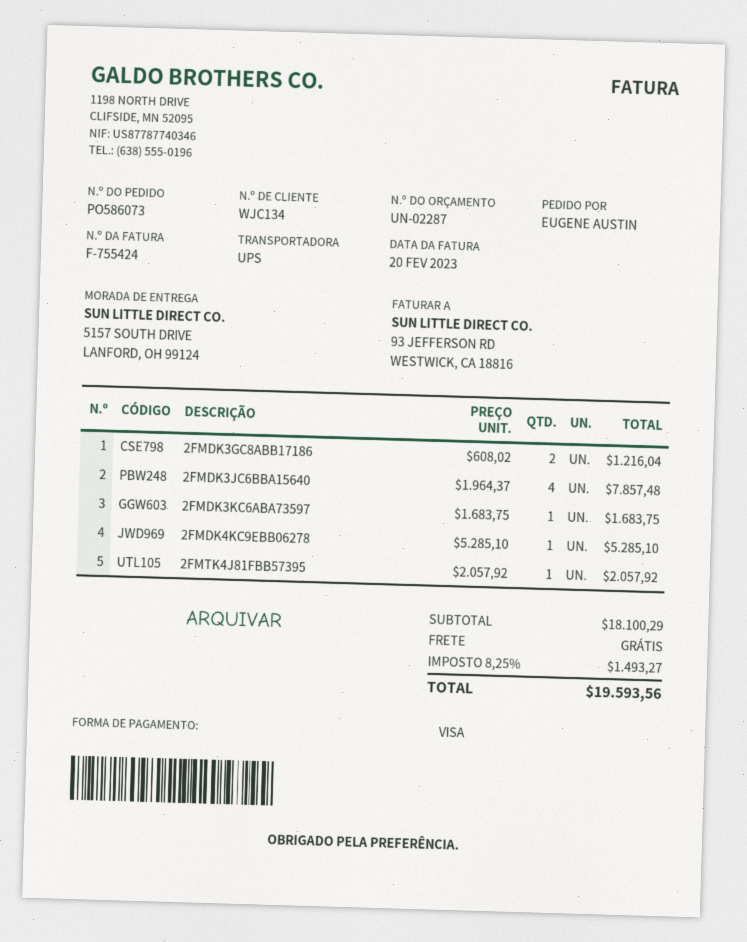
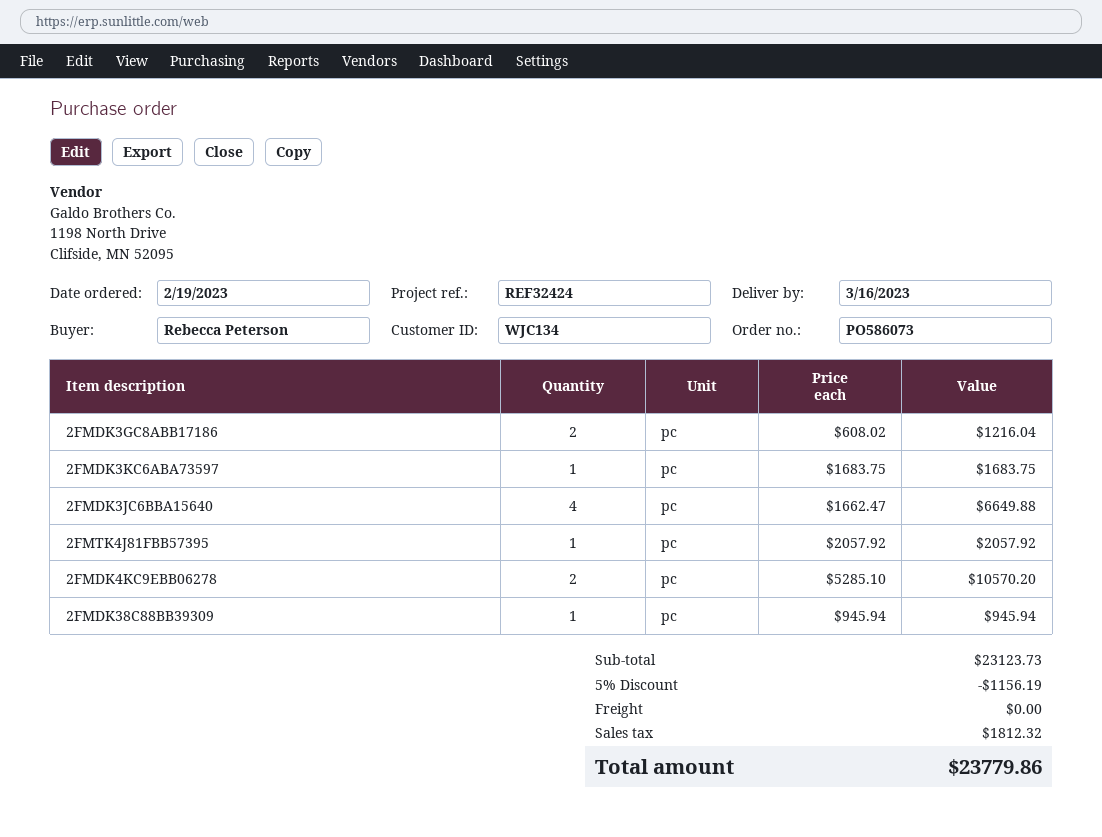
ordered by: EUGENE AUSTIN -> Rebecca Peterson
2FMDK3JC6BBA15640: 4 x 1964.37 = 7857.48 -> 4 x 1662.47 = 6649.88
2FMDK4KC9EBB06278: 1 x 5285.10 = 5285.10 -> 2 x 5285.10 = 10570.20
2FMDK38C88BB39309: none -> 1 x 945.94 = 945.94
subtotal: 18100.29 -> 23123.73
discount: none -> 5% = 1156.19
tax: 1493.27 -> 1812.32
total: 19593.56 -> 23779.86

